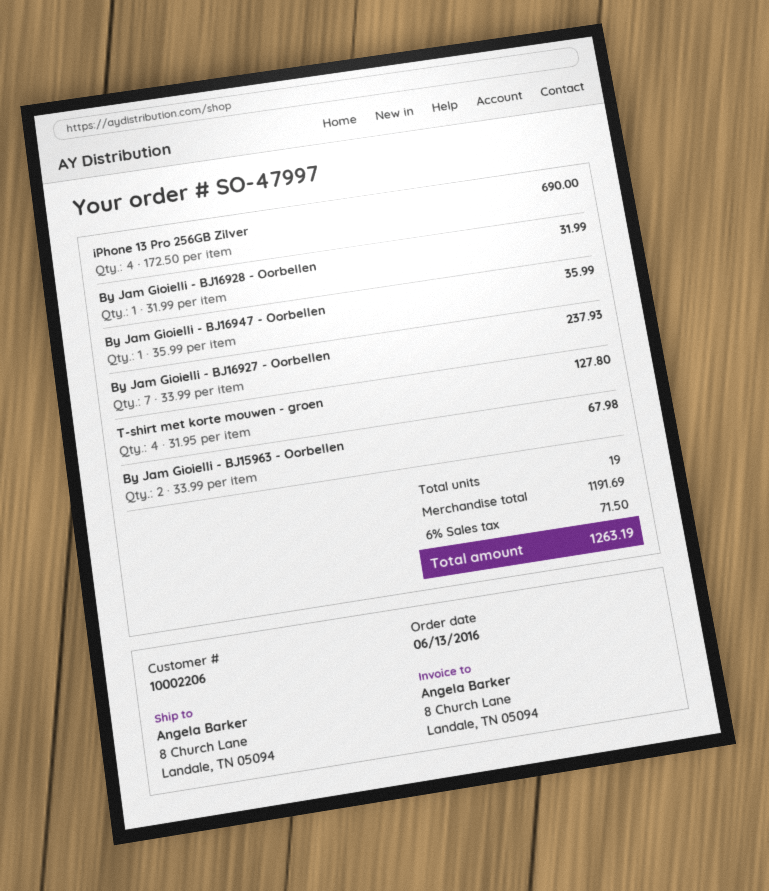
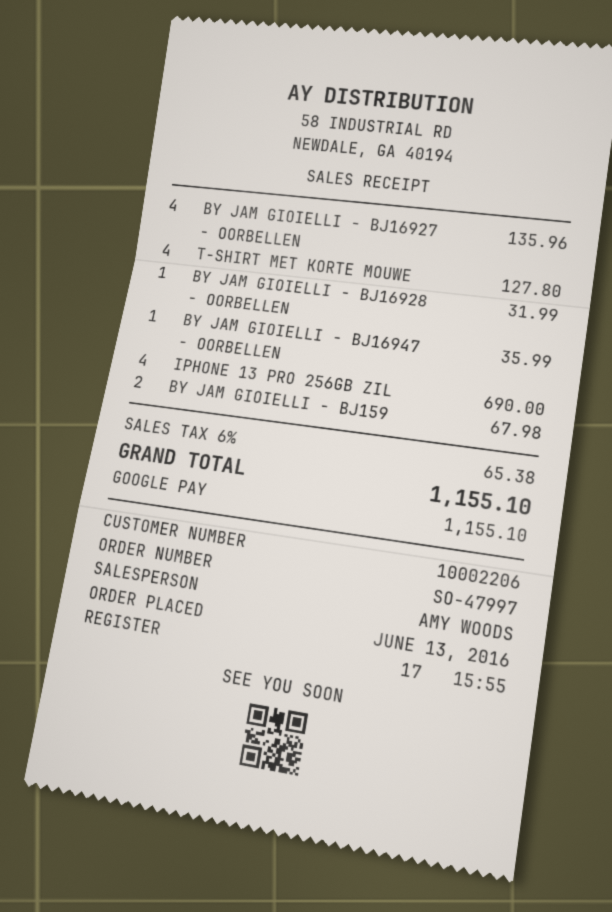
By Jam Gioielli - BJ16927 - Oorbellen: 7 for 237.93 -> 4 for 135.96
tax: 6% = 71.50 -> 6% = 65.38
total: 1263.19 -> 1155.10

